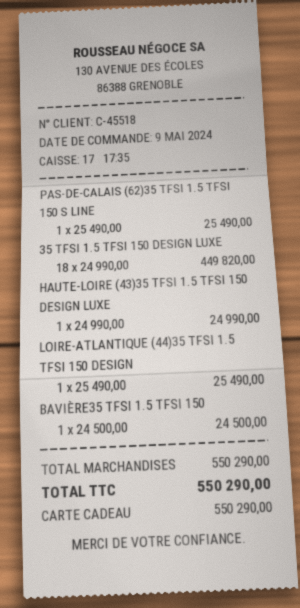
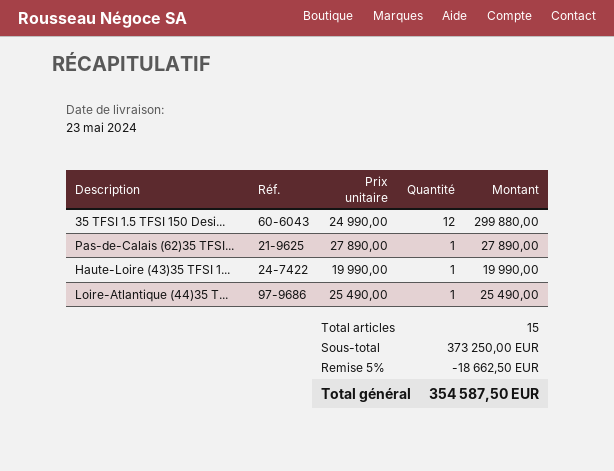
PAS-DE-CALAIS (62)35 TFSI 1.5 TFSI 150 S LINE: 1 x 25490.00 = 25490.00 -> 1 x 27890.00 = 27890.00
35 TFSI 1.5 TFSI 150 DESIGN LUXE: 18 x 24990.00 = 449820.00 -> 12 x 24990.00 = 299880.00
HAUTE-LOIRE (43)35 TFSI 1.5 TFSI 150 DESIGN LUXE: 1 x 24990.00 = 24990.00 -> 1 x 19990.00 = 19990.00
BAVIÈRE35 TFSI 1.5 TFSI 150: 1 x 24500.00 = 24500.00 -> none
subtotal: 550290.00 -> 373250.00
discount: none -> 5% = 18662.50
total: 550290.00 -> 354587.50

